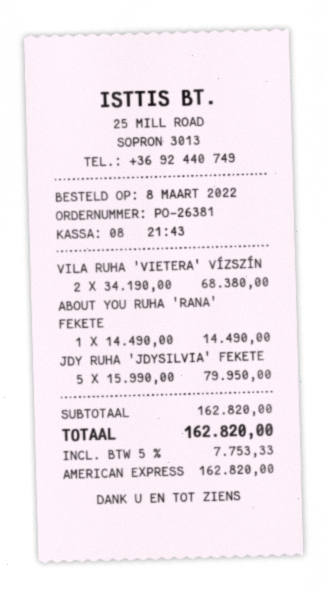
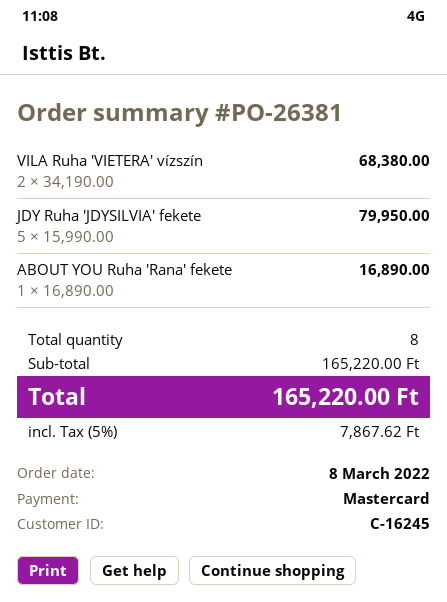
payment method: American Express -> Mastercard
ABOUT YOU RUHA 'RANA' FEKETE: 1 x 14490.00 = 14490.00 -> 1 x 16890.00 = 16890.00
subtotal: 162820.00 -> 165220.00
tax: 5% = 7753.33 -> 5% = 7867.62
total: 162820.00 -> 165220.00

